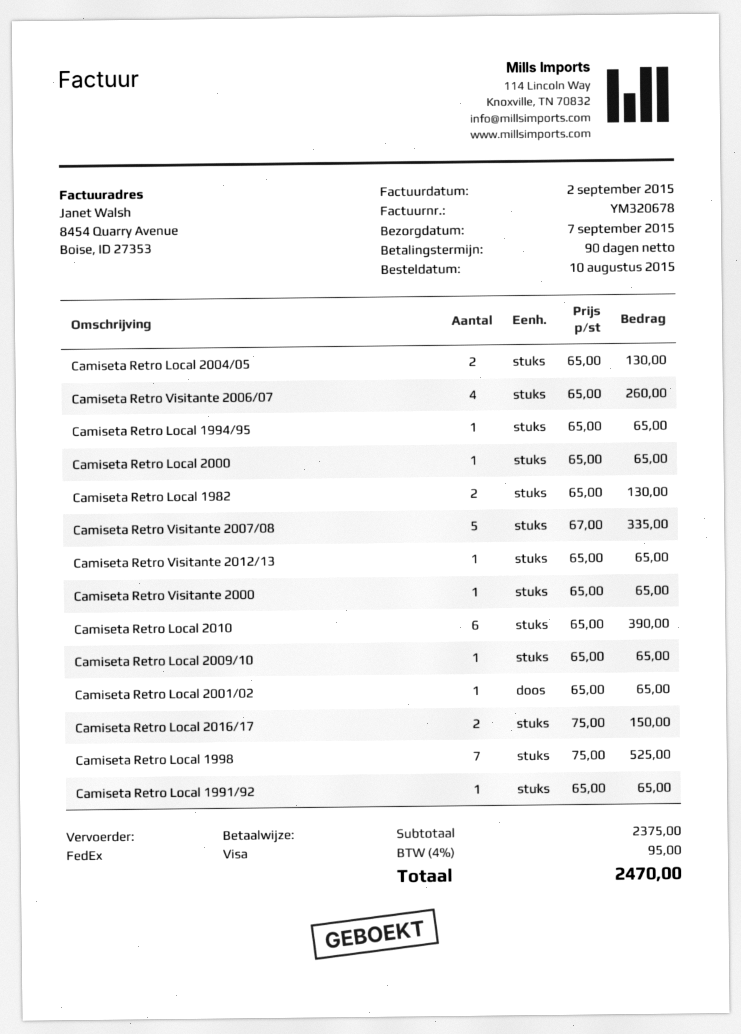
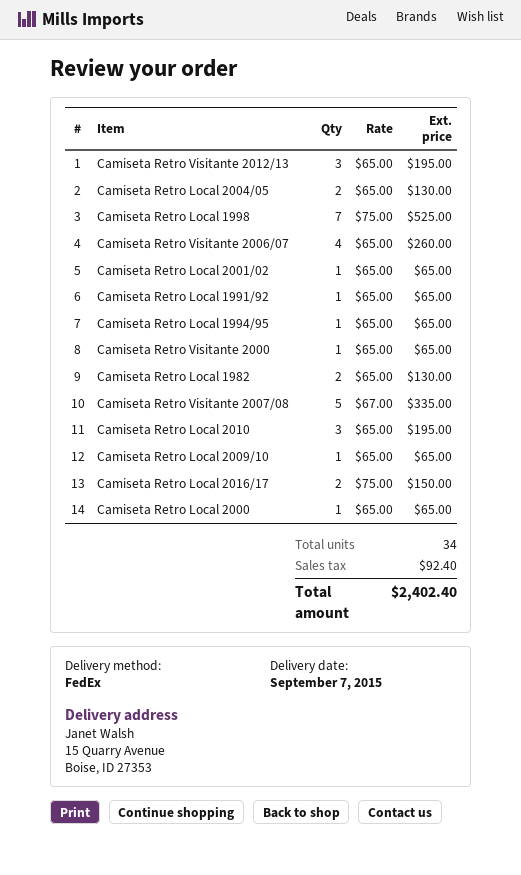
Camiseta Retro Visitante 2012/13: 1 x 65.00 = 65.00 -> 3 x 65.00 = 195.00
Camiseta Retro Local 2010: 6 x 65.00 = 390.00 -> 3 x 65.00 = 195.00
tax: 95.00 -> 92.40
total: 2470.00 -> 2402.40

